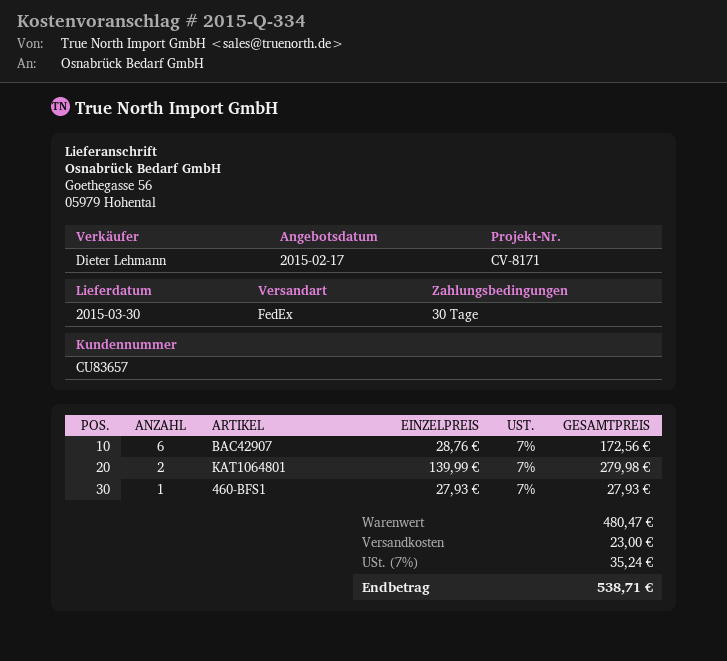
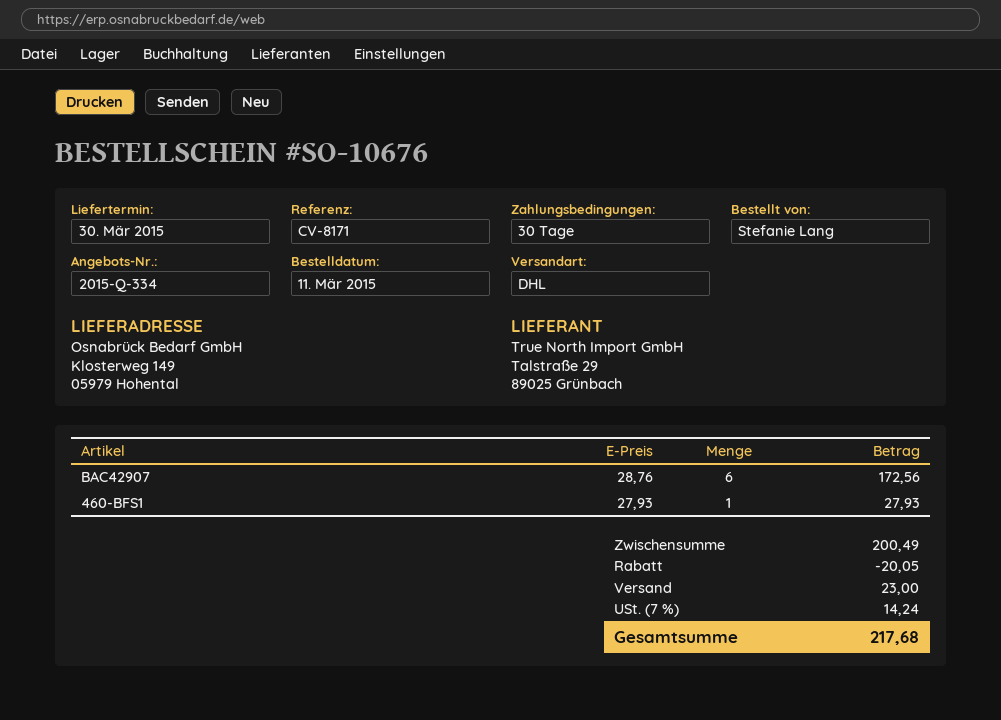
shipping method: FedEx -> DHL
ship to: Goethegasse 56, 05979 Hohental -> Klosterweg 149, 05979 Hohental
KAT1064801: 2 x 139.99 = 279.98 -> none
subtotal: 480.47 -> 200.49
discount: none -> 20.05
tax: 7% = 35.24 -> 7% = 14.24
total: 538.71 -> 217.68

